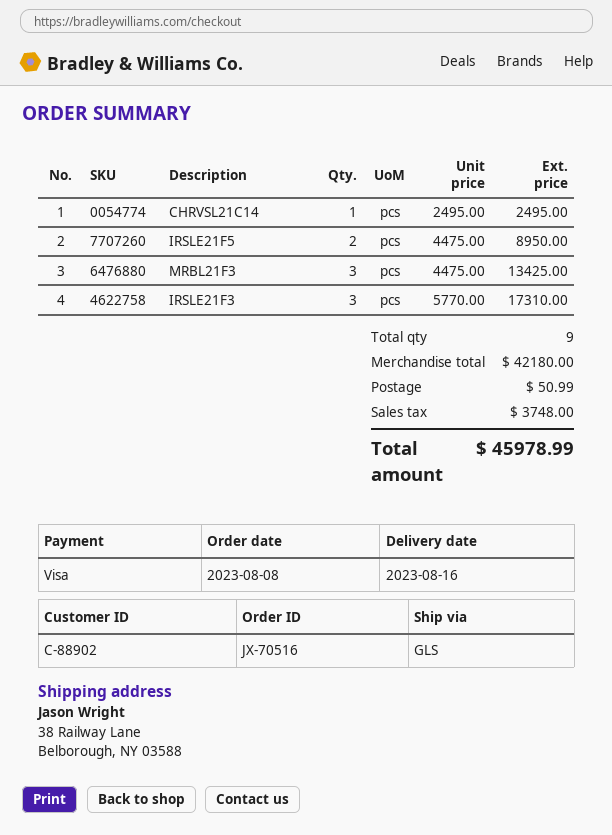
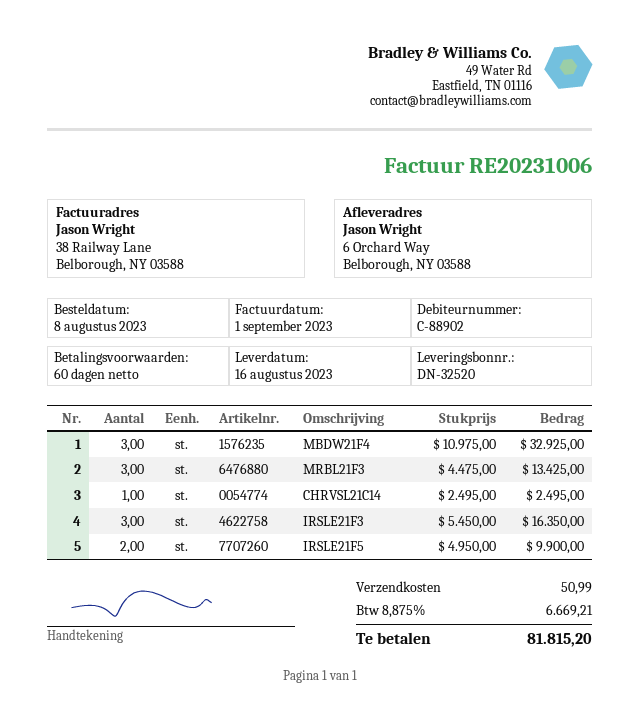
ship to: 38 Railway Lane, Belborough, NY 03588 -> 6 Orchard Way, Belborough, NY 03588
IRSLE21F5: 2 x 4475.00 = 8950.00 -> 2 x 4950.00 = 9900.00
IRSLE21F3: 3 x 5770.00 = 17310.00 -> 3 x 5450.00 = 16350.00
MBDW21F4: none -> 3 x 10975.00 = 32925.00
tax: 3748.00 -> 6669.21
total: 45978.99 -> 81815.20

